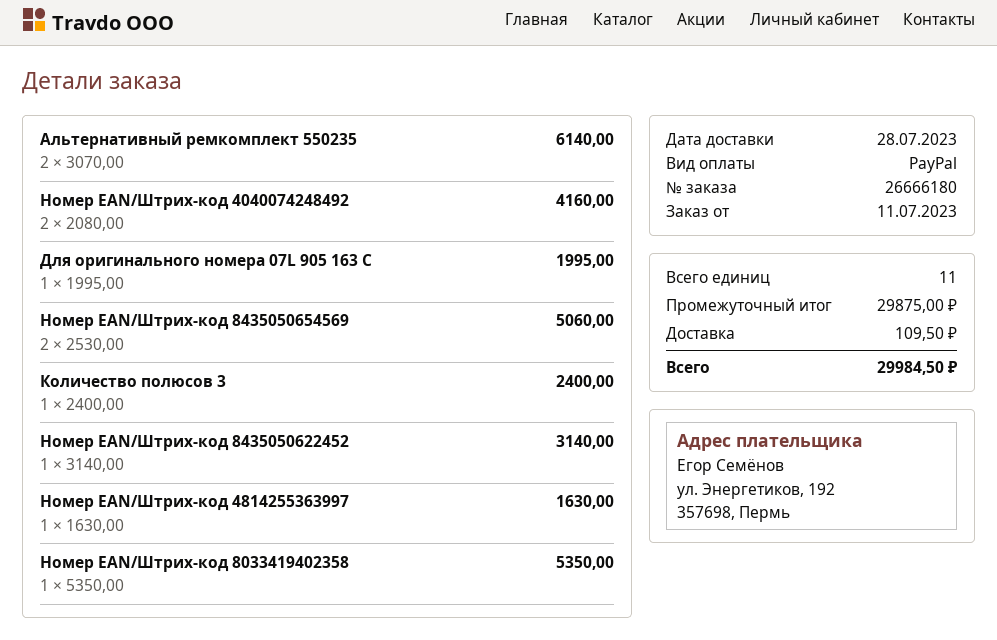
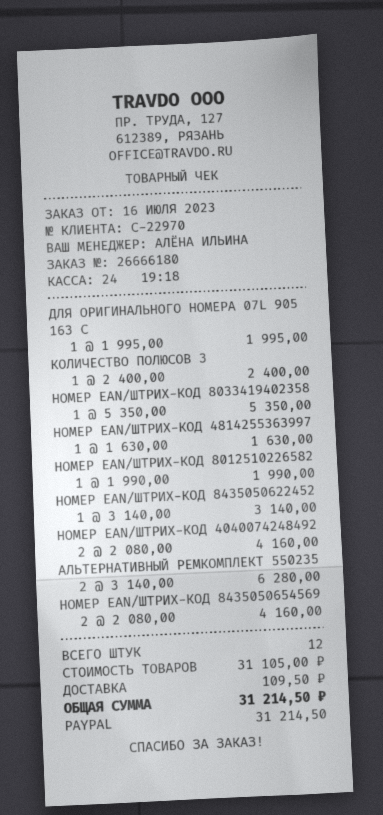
order date: 2023-07-11 -> 2023-07-16
Альтернативный ремкомплект 550235: 2 x 3070.00 = 6140.00 -> 2 x 3140.00 = 6280.00
Номер EAN/Штрих-код 8435050654569: 2 x 2530.00 = 5060.00 -> 2 x 2080.00 = 4160.00
НОМЕР EAN/ШТРИХ-КОД 8012510226582: none -> 1 x 1990.00 = 1990.00
total quantity: 11 -> 12
subtotal: 29875.00 -> 31105.00
total: 29984.50 -> 31214.50

